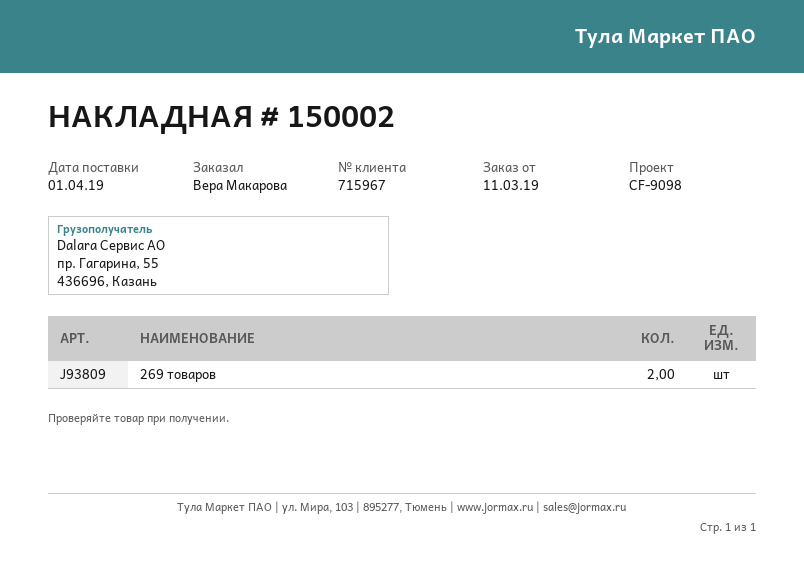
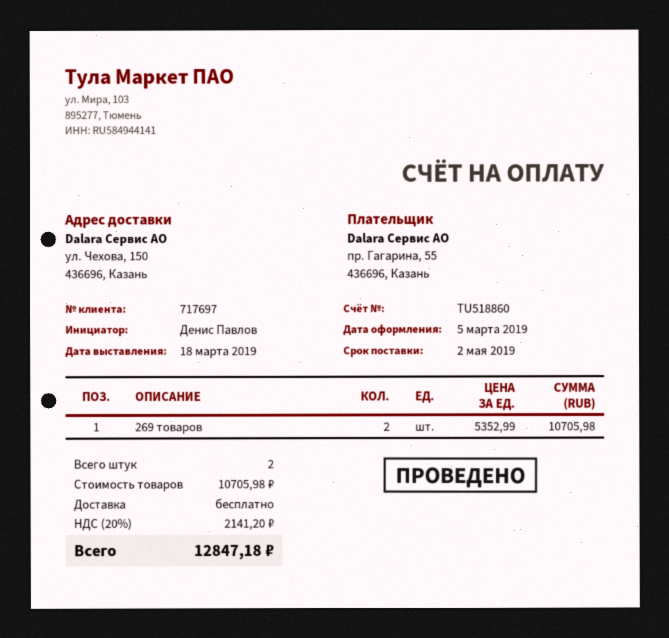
order date: 2019-03-11 -> 2019-03-05
delivery date: 2019-04-01 -> 2019-05-02
customer number: 715967 -> 717697
ordered by: Вера Макарова -> Денис Павлов
ship to: пр. Гагарина, 55, 436696, Казань -> ул. Чехова, 150, 436696, Казань

